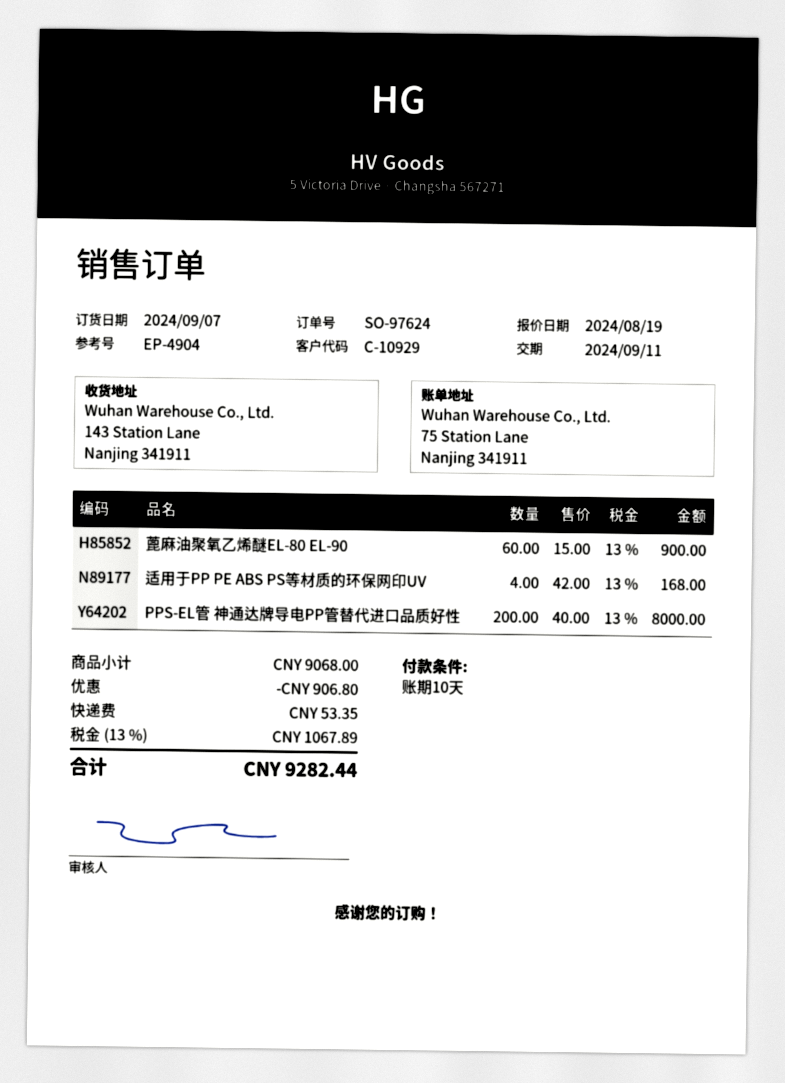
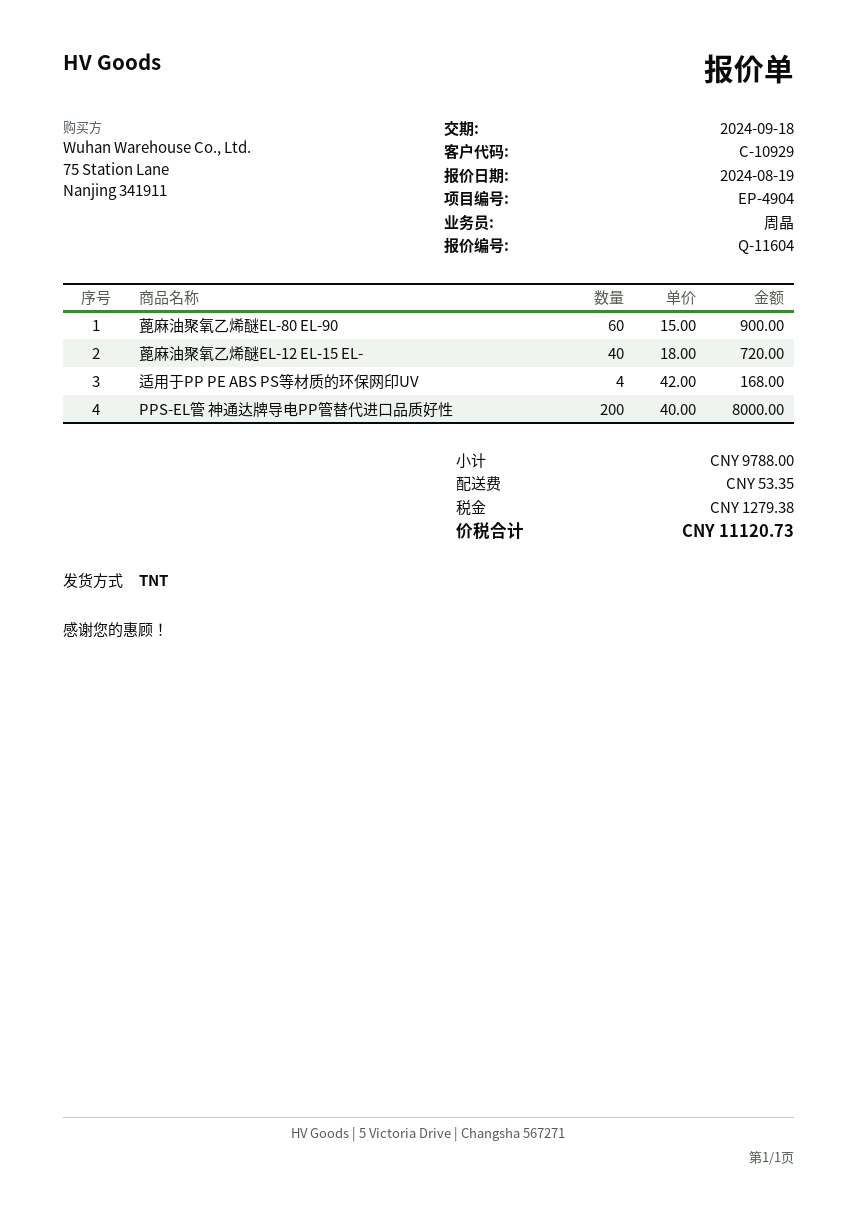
delivery date: 2024-09-11 -> 2024-09-18
蓖麻油聚氧乙烯醚EL-12 EL-15 EL-: none -> 40 x 18.00 = 720.00
subtotal: 9068.00 -> 9788.00
discount: 906.80 -> none
tax: 1067.89 -> 1279.38
total: 9282.44 -> 11120.73

